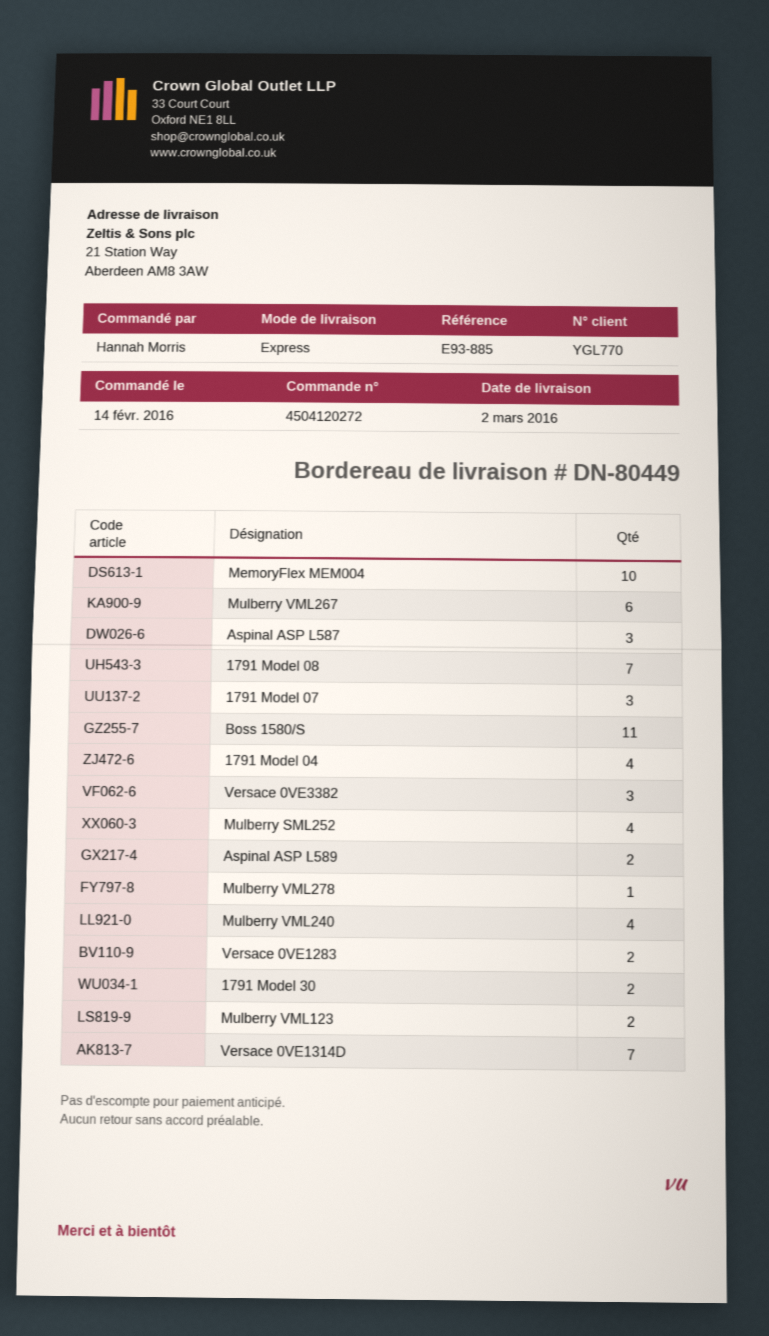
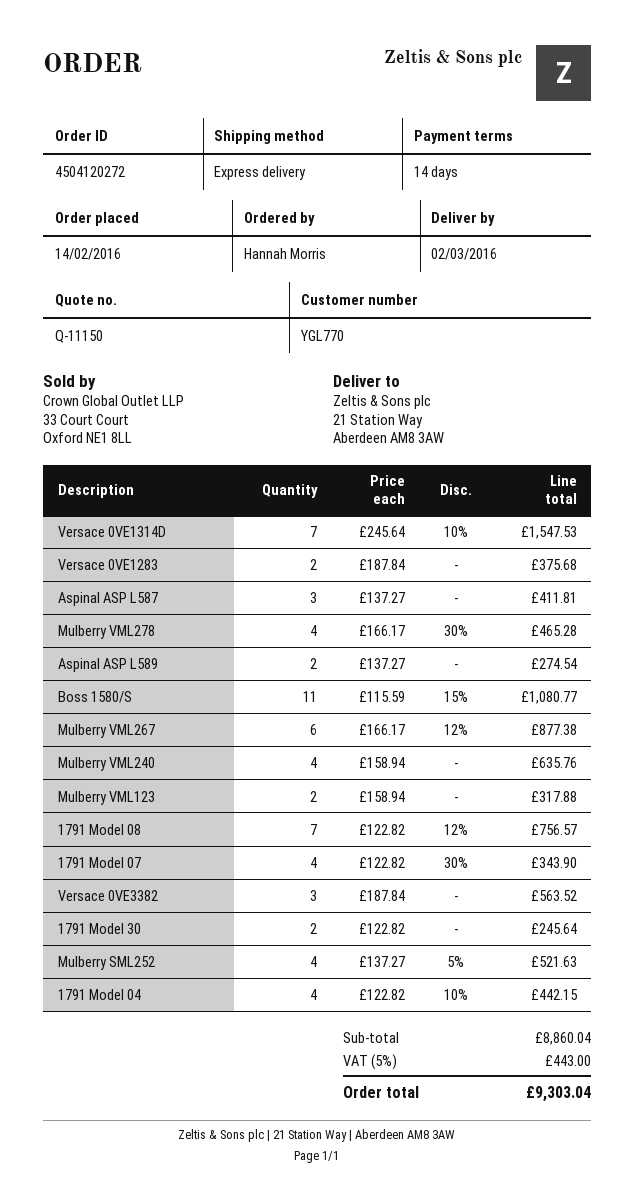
MemoryFlex MEM004: 10 -> none
1791 Model 07: 3 -> 4
Mulberry VML278: 1 -> 4

